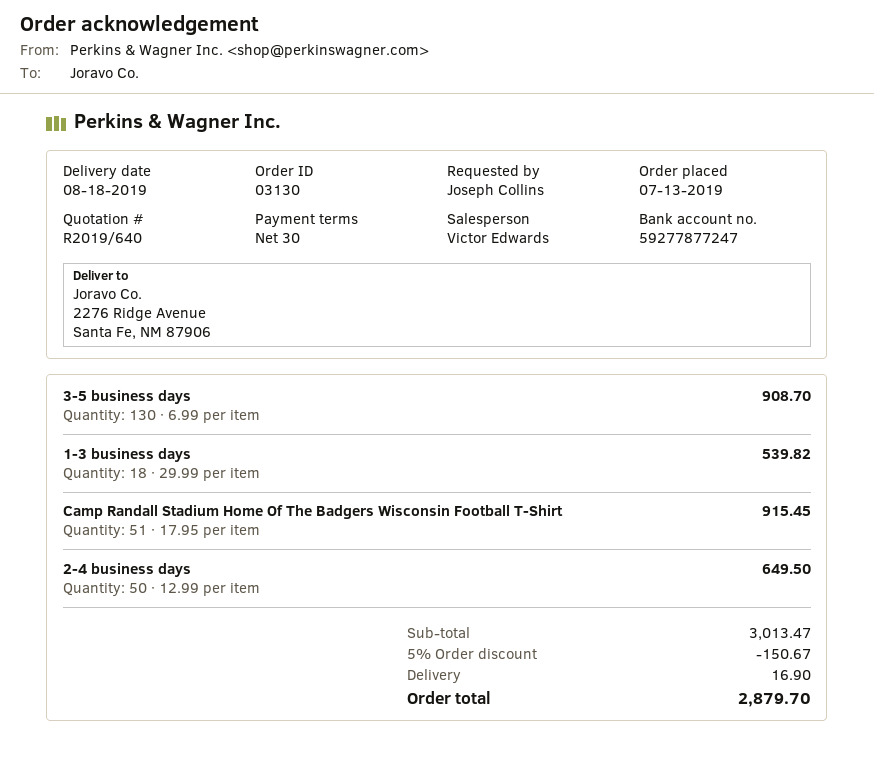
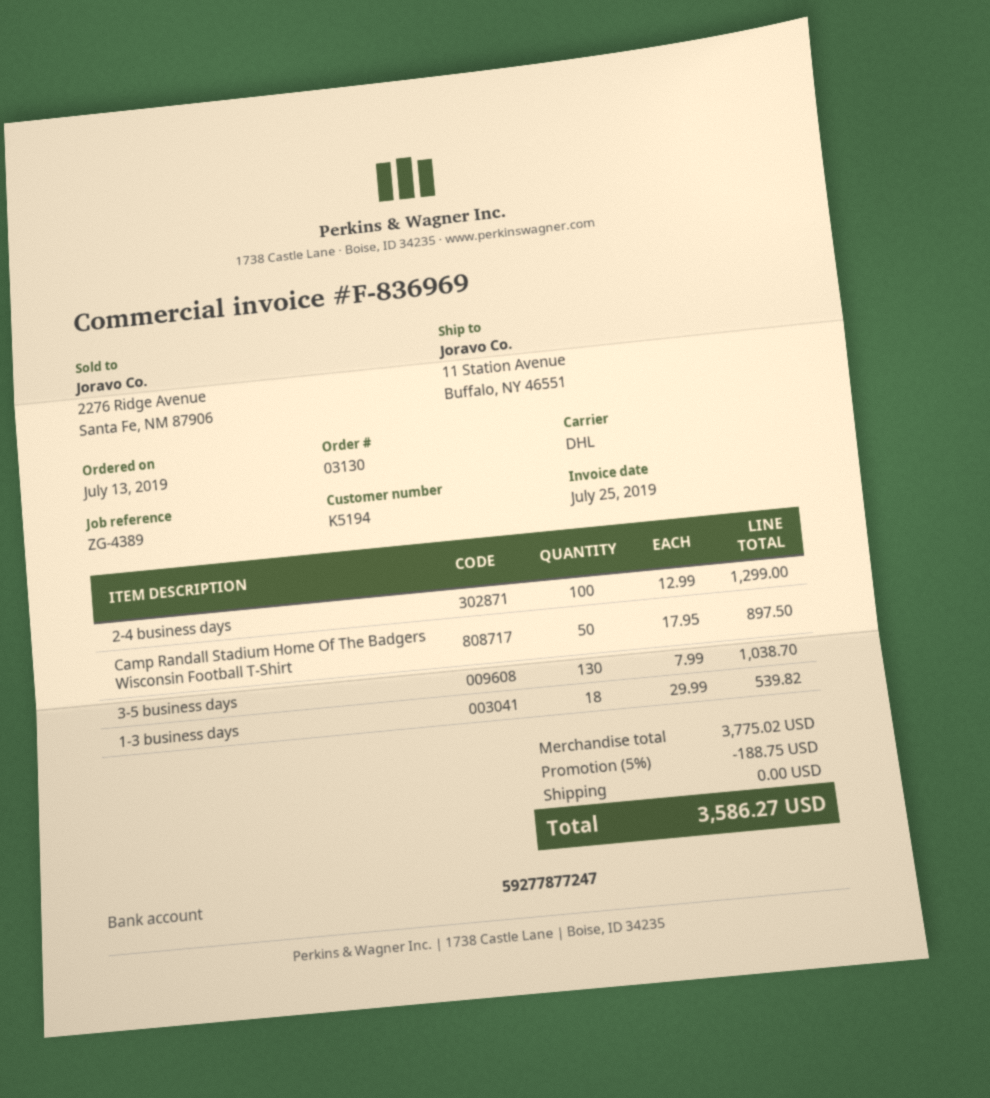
ship to: 2276 Ridge Avenue, Santa Fe, NM 87906 -> 11 Station Avenue, Buffalo, NY 46551
3-5 business days: 130 x 6.99 = 908.70 -> 130 x 7.99 = 1038.70
Camp Randall Stadium Home Of The Badgers Wisconsin Football T-Shirt: 51 x 17.95 = 915.45 -> 50 x 17.95 = 897.50
2-4 business days: 50 x 12.99 = 649.50 -> 100 x 12.99 = 1299.00
subtotal: 3013.47 -> 3775.02
discount: 5% = 150.67 -> 5% = 188.75
shipping: 16.90 -> 0.00
total: 2879.70 -> 3586.27

